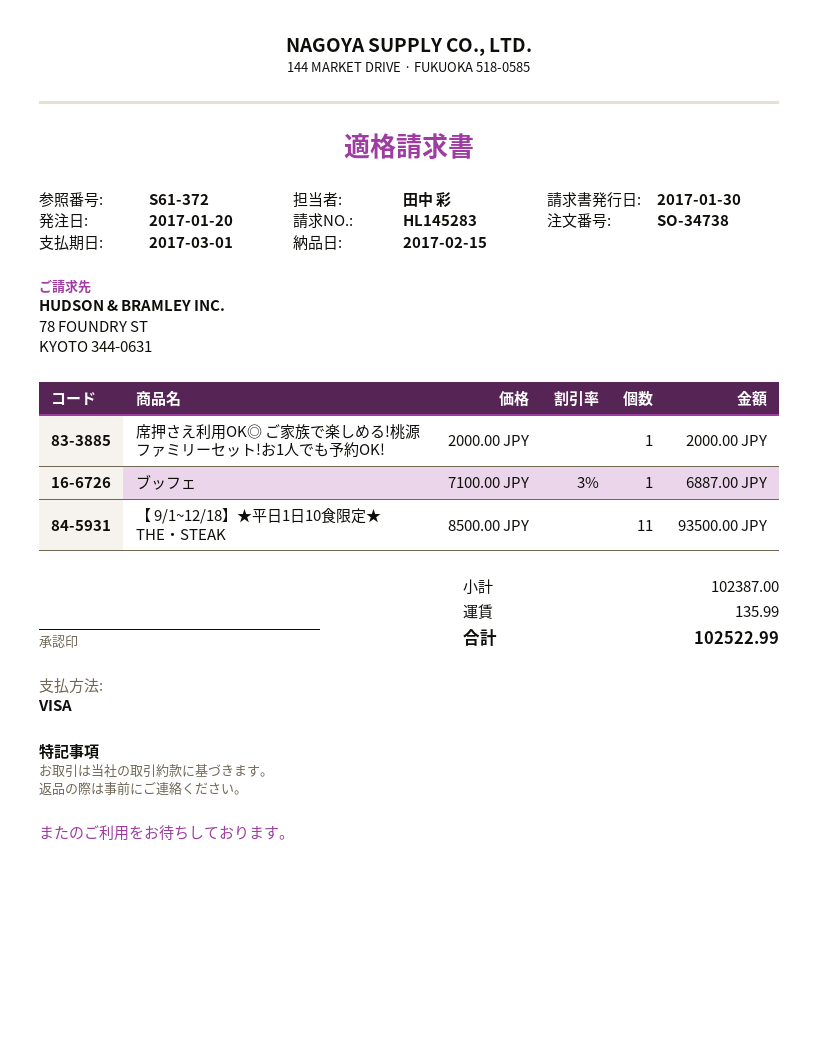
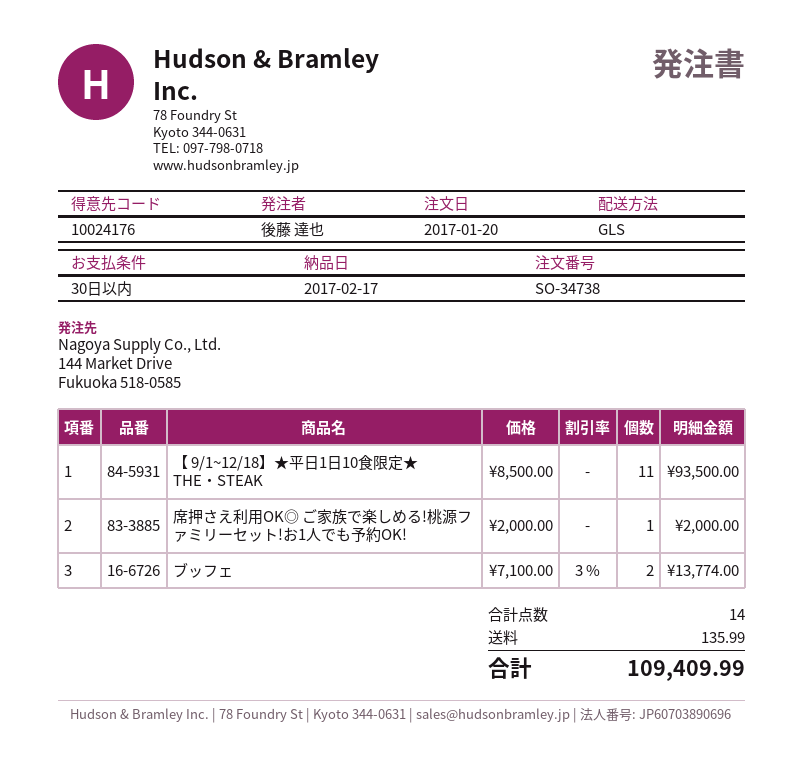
delivery date: 2017-02-15 -> 2017-02-17
ブッフェ: 1 x 7100.00 - 3% = 6887.00 -> 2 x 7100.00 - 3% = 13774.00
total: 102522.99 -> 109409.99

